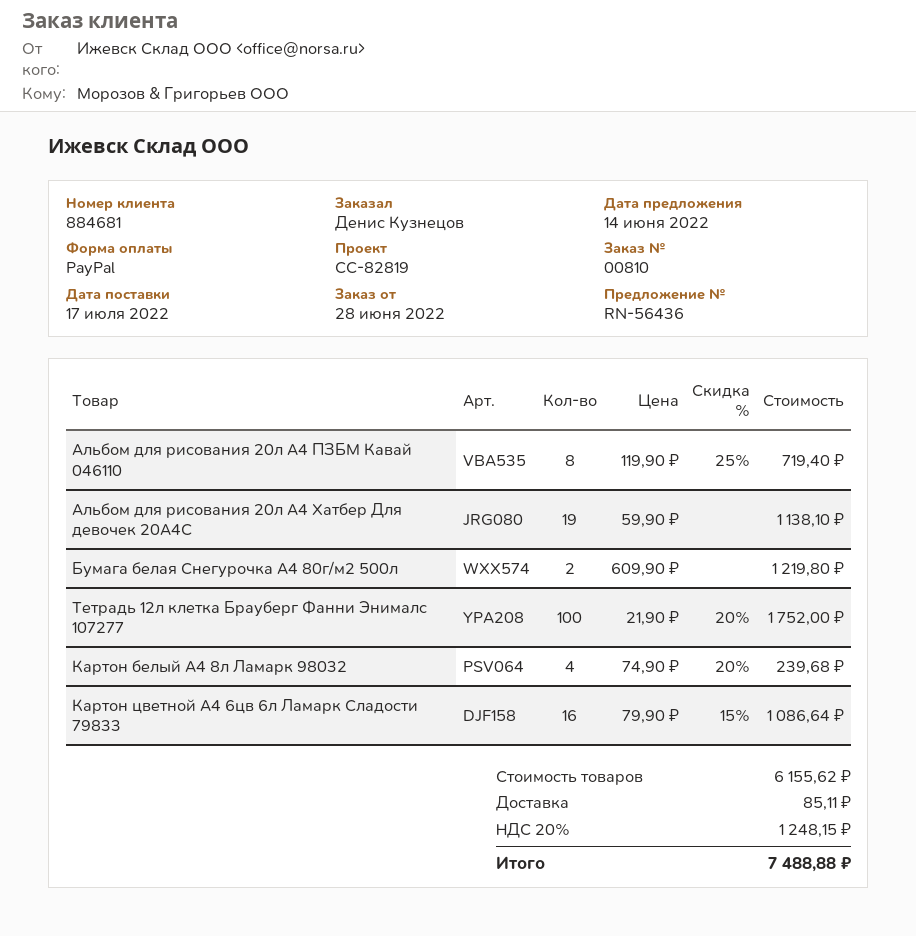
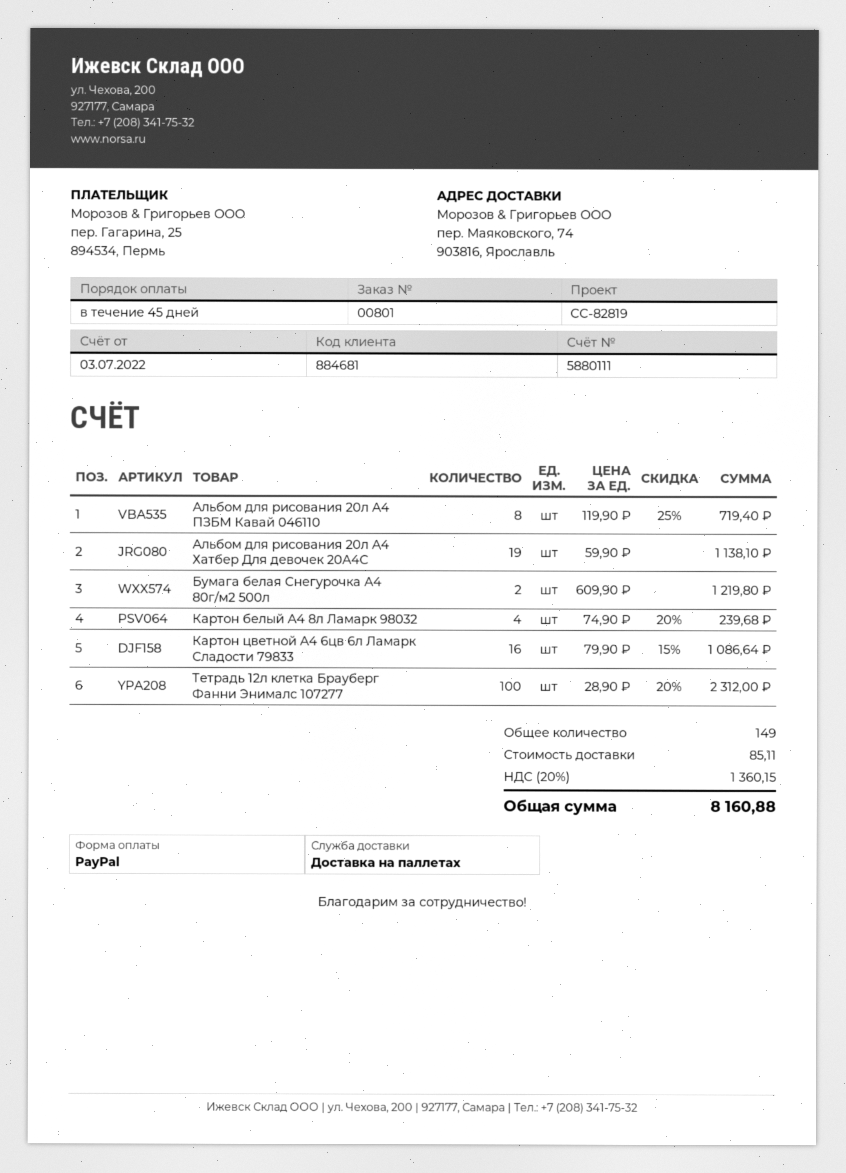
order number: 00810 -> 00801
Тетрадь 12л клетка Брауберг Фанни Энималс 107277: 100 x 21.90 - 20% = 1752.00 -> 100 x 28.90 - 20% = 2312.00
tax: 20% = 1248.15 -> 20% = 1360.15
total: 7488.88 -> 8160.88

